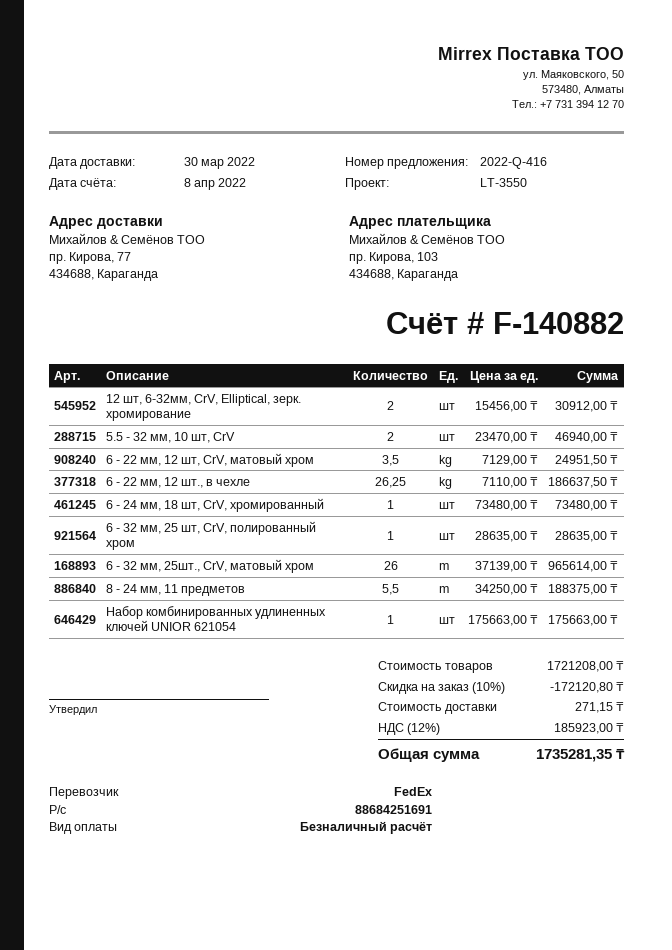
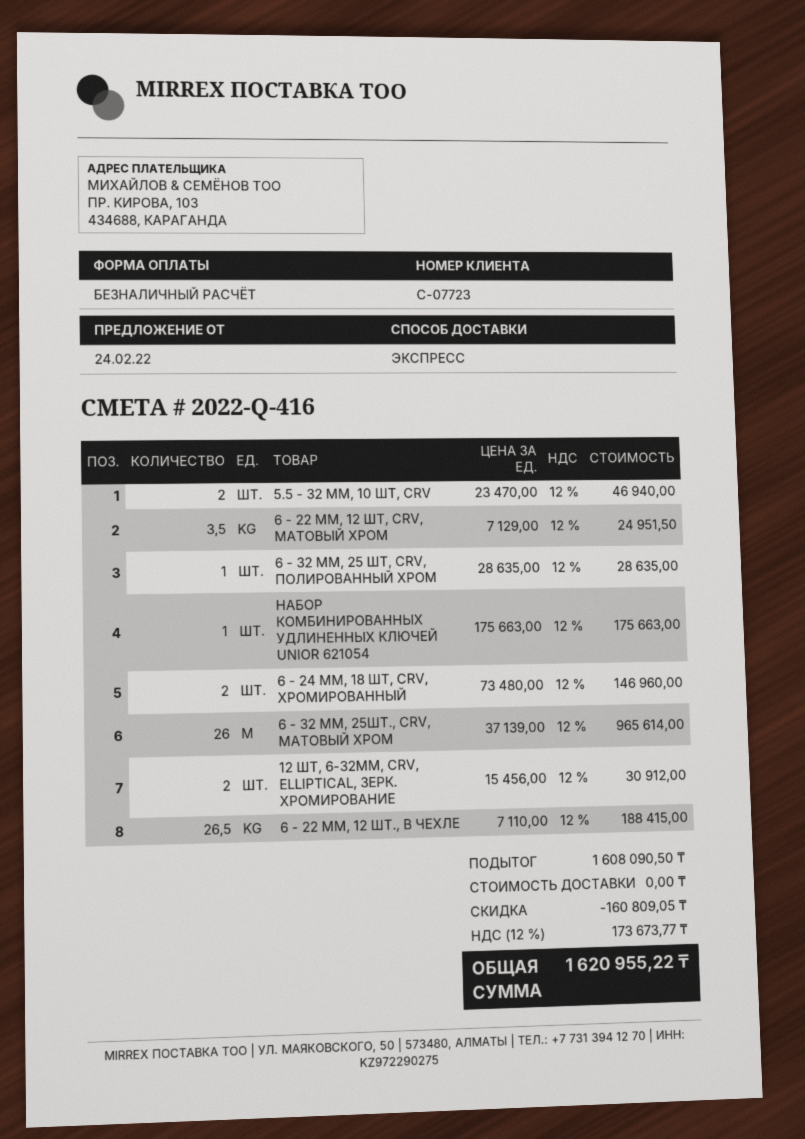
shipping method: FedEx -> express
6 - 22 мм, 12 шт., в чехле: 26.25 x 7110.00 = 186637.50 -> 26.5 x 7110.00 = 188415.00
6 - 24 мм, 18 шт, CrV, хромированный: 1 x 73480.00 = 73480.00 -> 2 x 73480.00 = 146960.00
8 - 24 мм, 11 предметов: 5.5 x 34250.00 = 188375.00 -> none
subtotal: 1721208.00 -> 1608090.50
discount: 172120.80 -> 160809.05
shipping: 271.15 -> 0.00
tax: 12% = 185923.00 -> 12% = 173673.77
total: 1735281.35 -> 1620955.22

